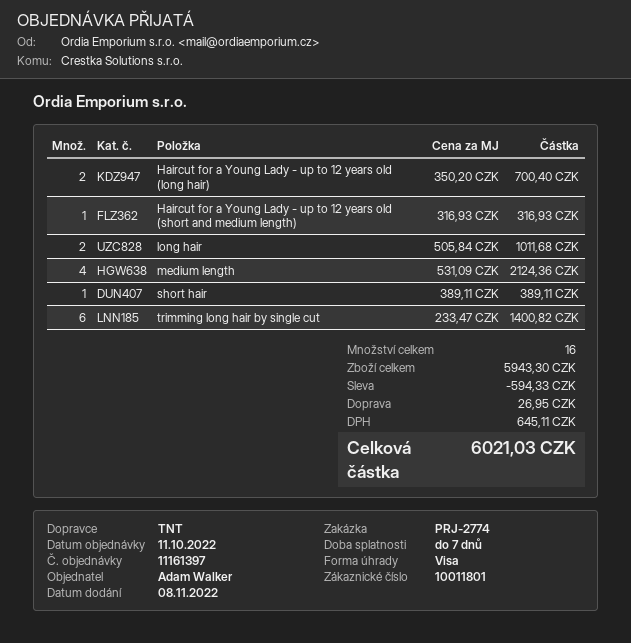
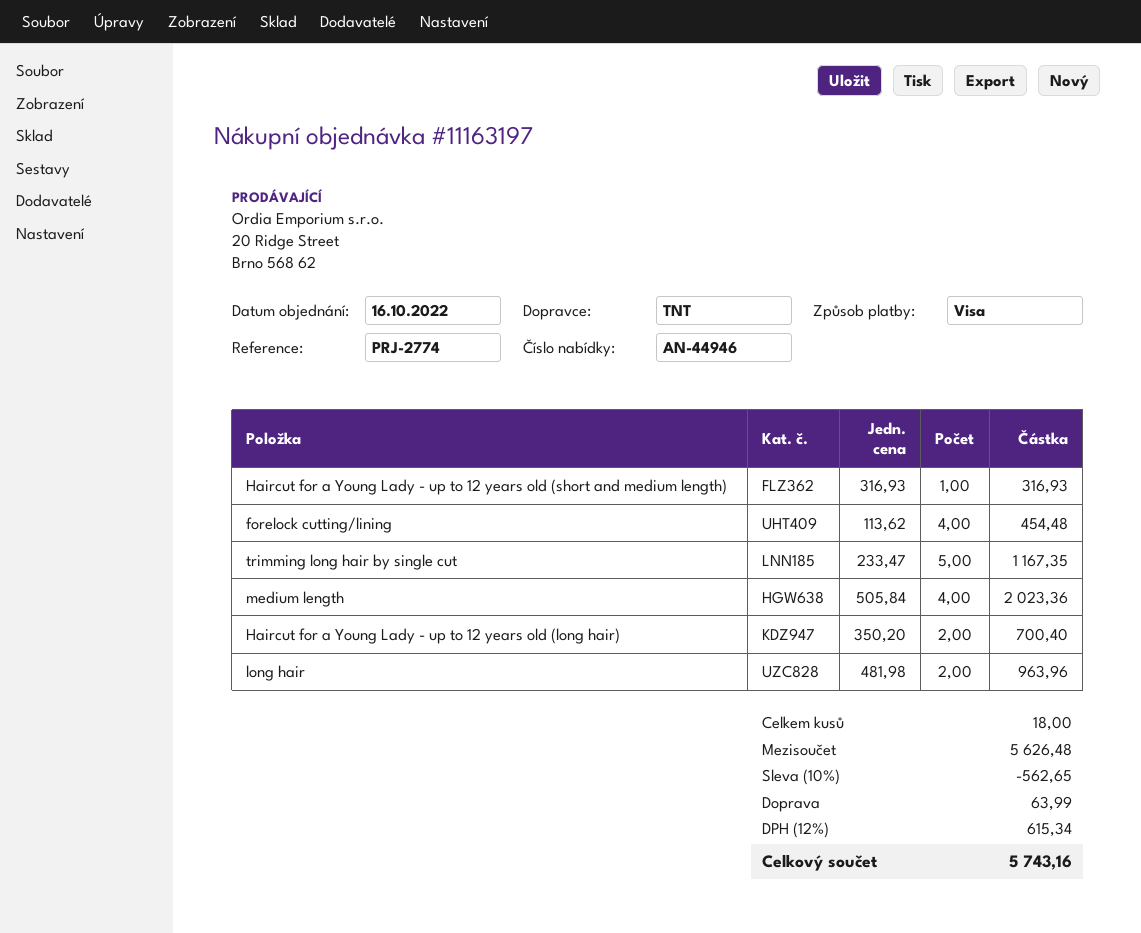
order number: 11161397 -> 11163197
order date: 2022-10-11 -> 2022-10-16
long hair: 2 x 505.84 = 1011.68 -> 2 x 481.98 = 963.96
medium length: 4 x 531.09 = 2124.36 -> 4 x 505.84 = 2023.36
short hair: 1 x 389.11 = 389.11 -> none
trimming long hair by single cut: 6 x 233.47 = 1400.82 -> 5 x 233.47 = 1167.35
forelock cutting/lining: none -> 4 x 113.62 = 454.48
total quantity: 16 -> 18
subtotal: 5943.30 -> 5626.48
discount: 594.33 -> 562.65
shipping: 26.95 -> 63.99
tax: 645.11 -> 615.34
total: 6021.03 -> 5743.16

